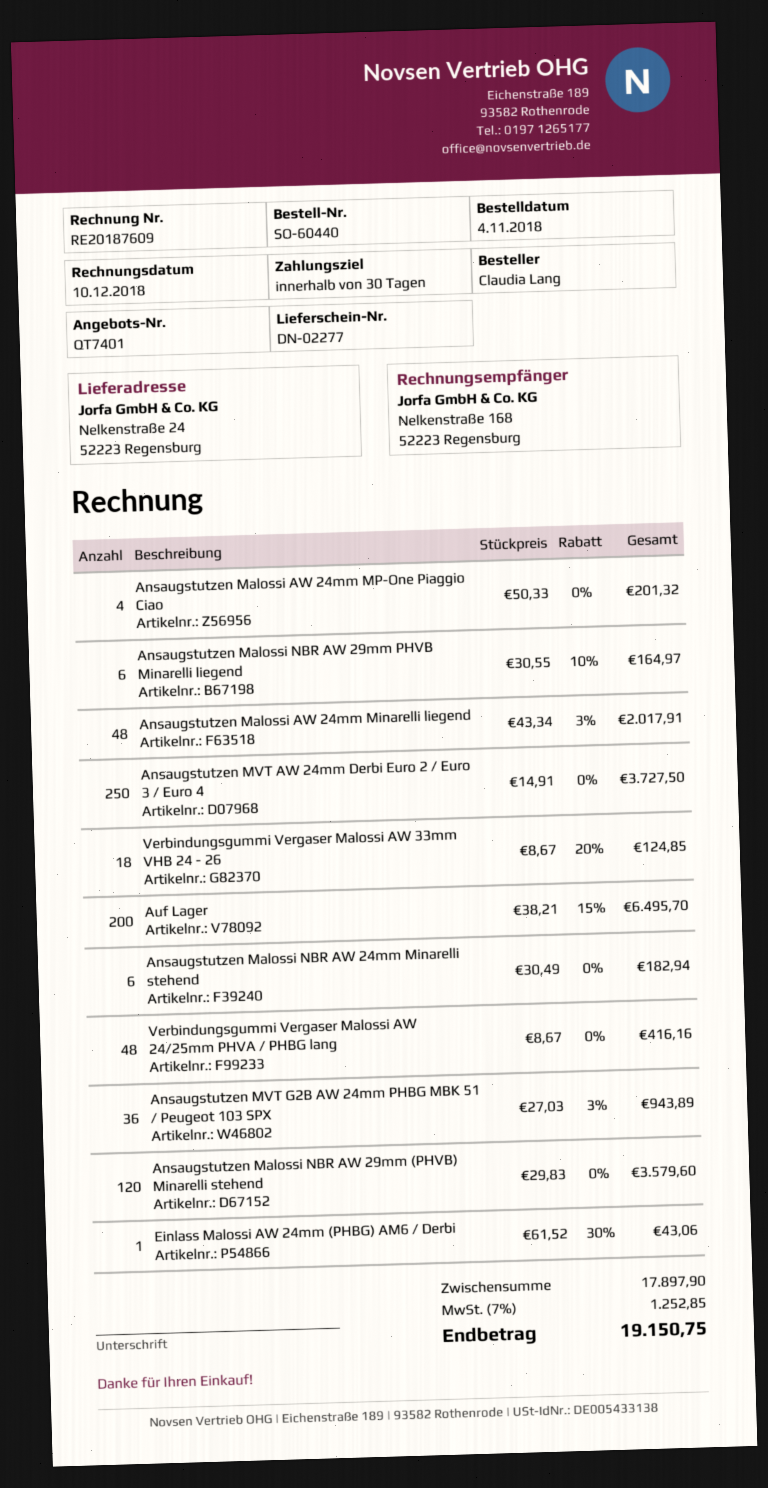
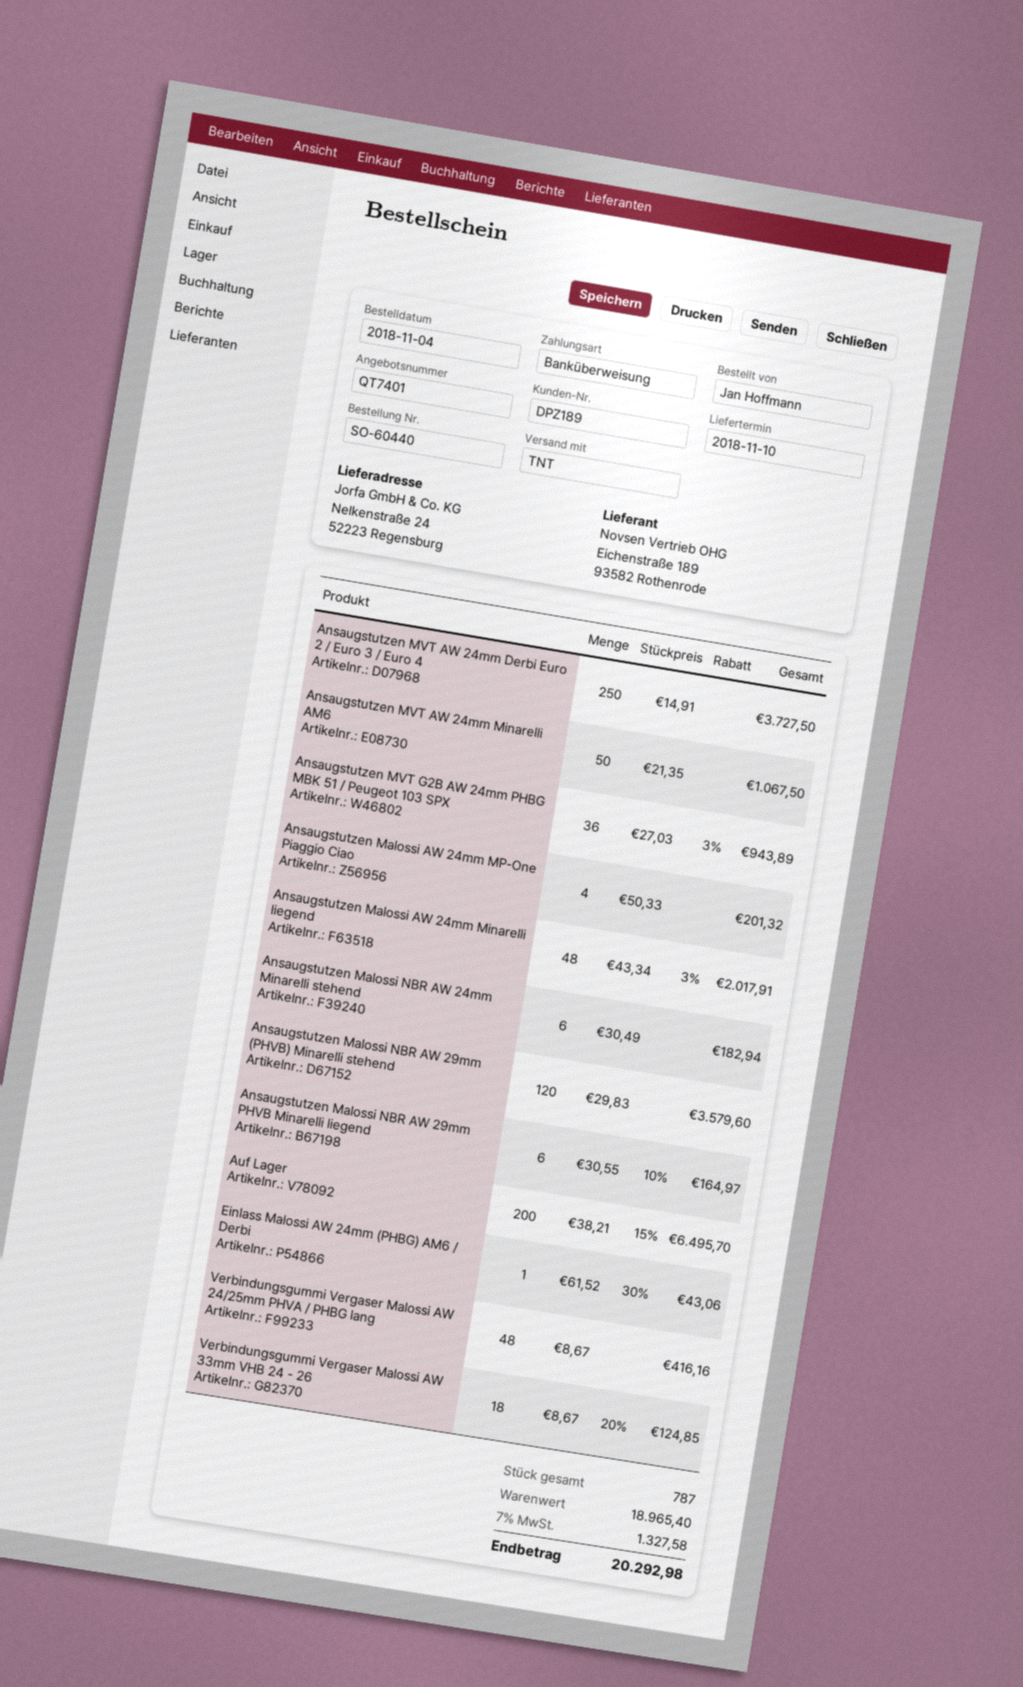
ordered by: Claudia Lang -> Jan Hoffmann
Ansaugstutzen MVT AW 24mm Minarelli AM6: none -> 50 x 21.35 = 1067.50
subtotal: 17897.90 -> 18965.40
tax: 7% = 1252.85 -> 7% = 1327.58
total: 19150.75 -> 20292.98

